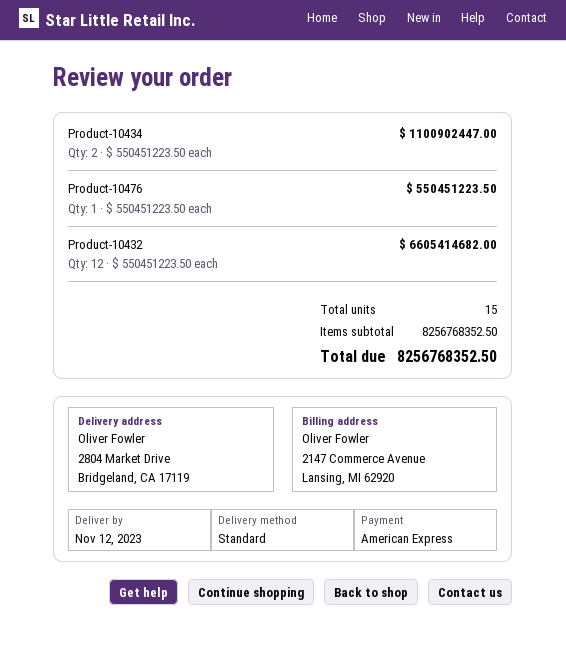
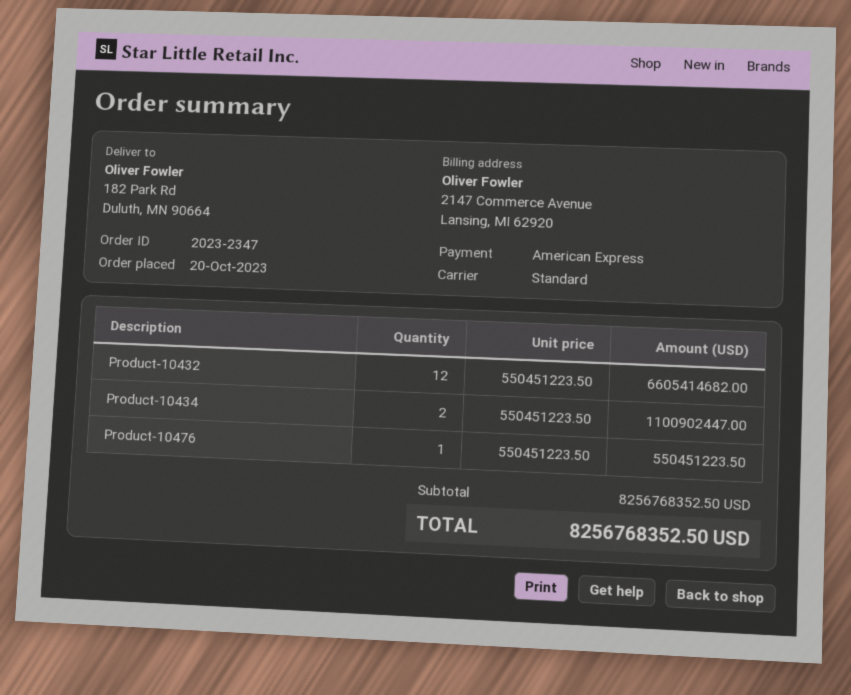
ship to: 2804 Market Drive, Bridgeland, CA 17119 -> 182 Park Rd, Duluth, MN 90664

